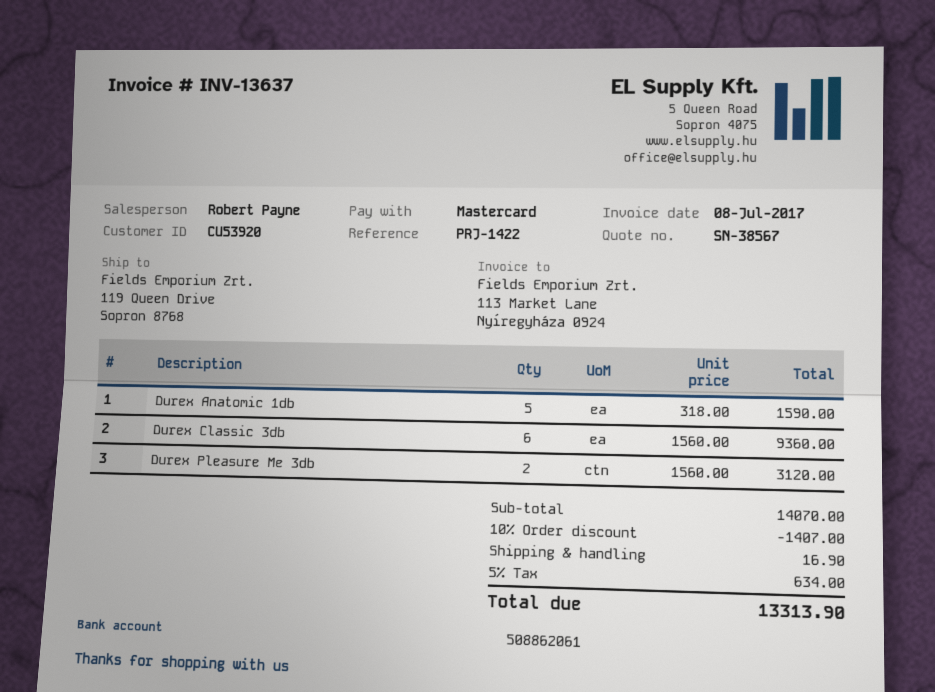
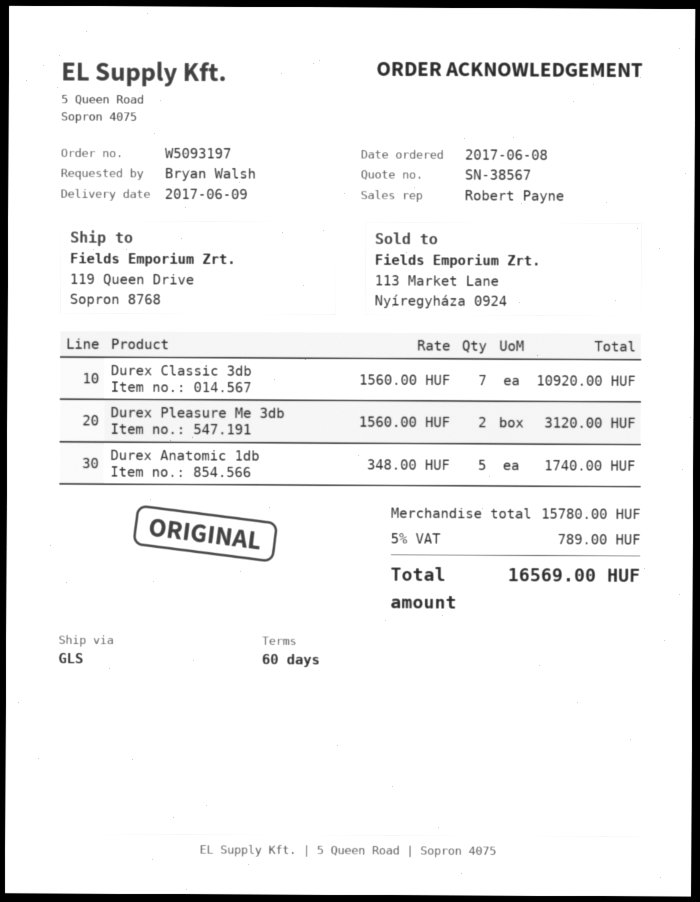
Durex Anatomic 1db: 5 x 318.00 = 1590.00 -> 5 x 348.00 = 1740.00
Durex Classic 3db: 6 x 1560.00 = 9360.00 -> 7 x 1560.00 = 10920.00
subtotal: 14070.00 -> 15780.00
discount: 10% = 1407.00 -> none
shipping: 16.90 -> none
tax: 5% = 634.00 -> 5% = 789.00
total: 13313.90 -> 16569.00

